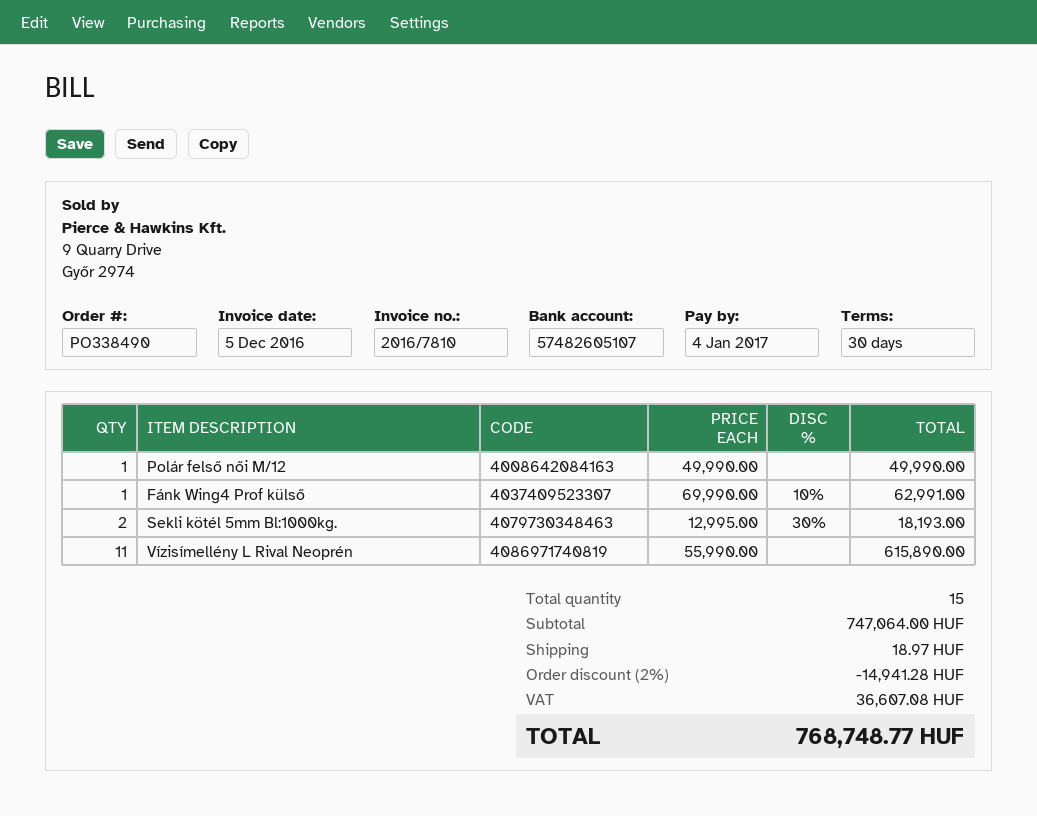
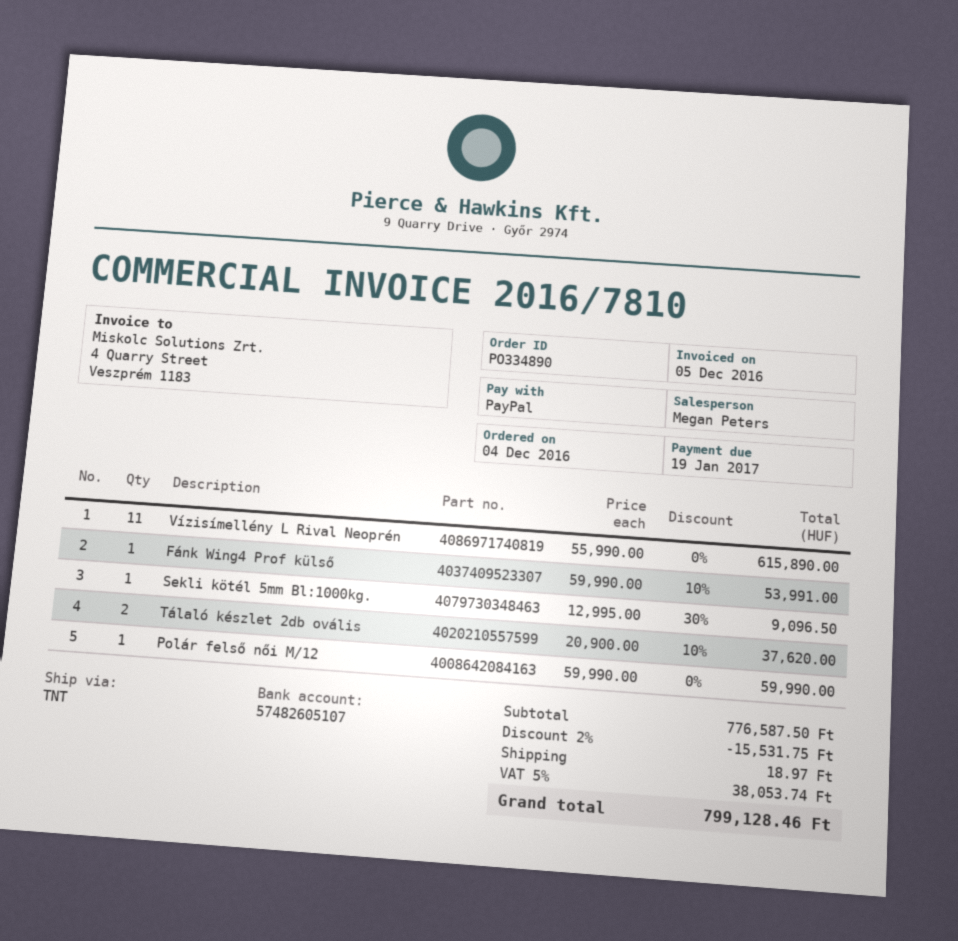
order number: PO338490 -> PO334890
due date: 2017-01-04 -> 2017-01-19
Polár felső női M/12: 1 x 49990.00 = 49990.00 -> 1 x 59990.00 = 59990.00
Fánk Wing4 Prof külső: 1 x 69990.00 - 10% = 62991.00 -> 1 x 59990.00 - 10% = 53991.00
Sekli kötél 5mm Bl:1000kg.: 2 x 12995.00 - 30% = 18193.00 -> 1 x 12995.00 - 30% = 9096.50
Tálaló készlet 2db ovális: none -> 2 x 20900.00 - 10% = 37620.00
subtotal: 747064.00 -> 776587.50
discount: 2% = 14941.28 -> 2% = 15531.75
tax: 36607.08 -> 38053.74
total: 768748.77 -> 799128.46

